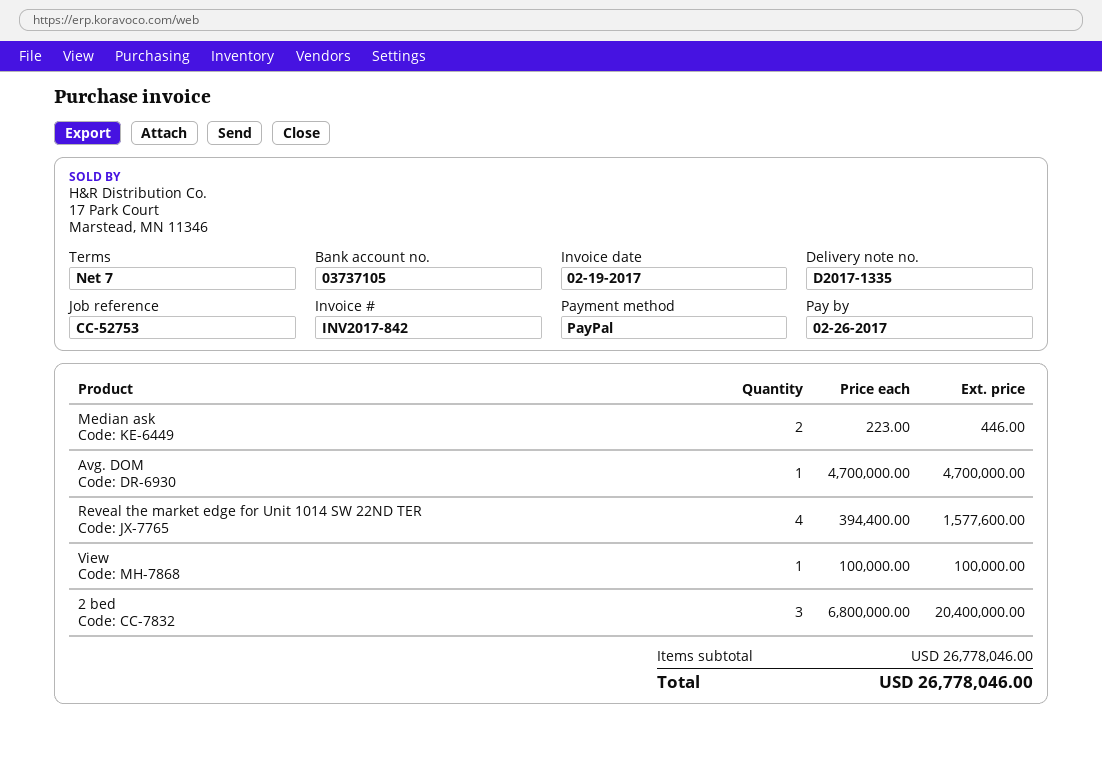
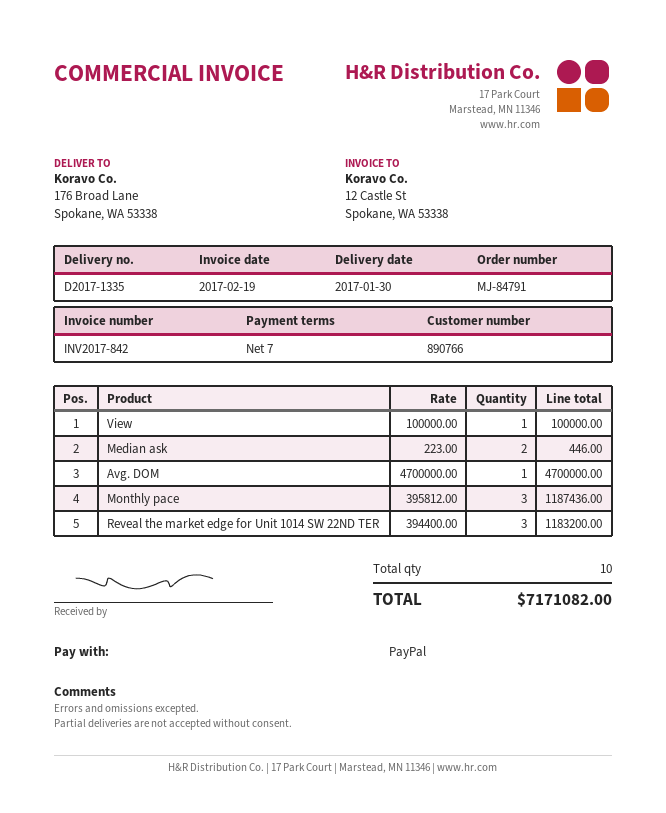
Reveal the market edge for Unit 1014 SW 22ND TER: 4 x 394400.00 = 1577600.00 -> 3 x 394400.00 = 1183200.00
2 bed: 3 x 6800000.00 = 20400000.00 -> none
Monthly pace: none -> 3 x 395812.00 = 1187436.00
total: 26778046.00 -> 7171082.00

